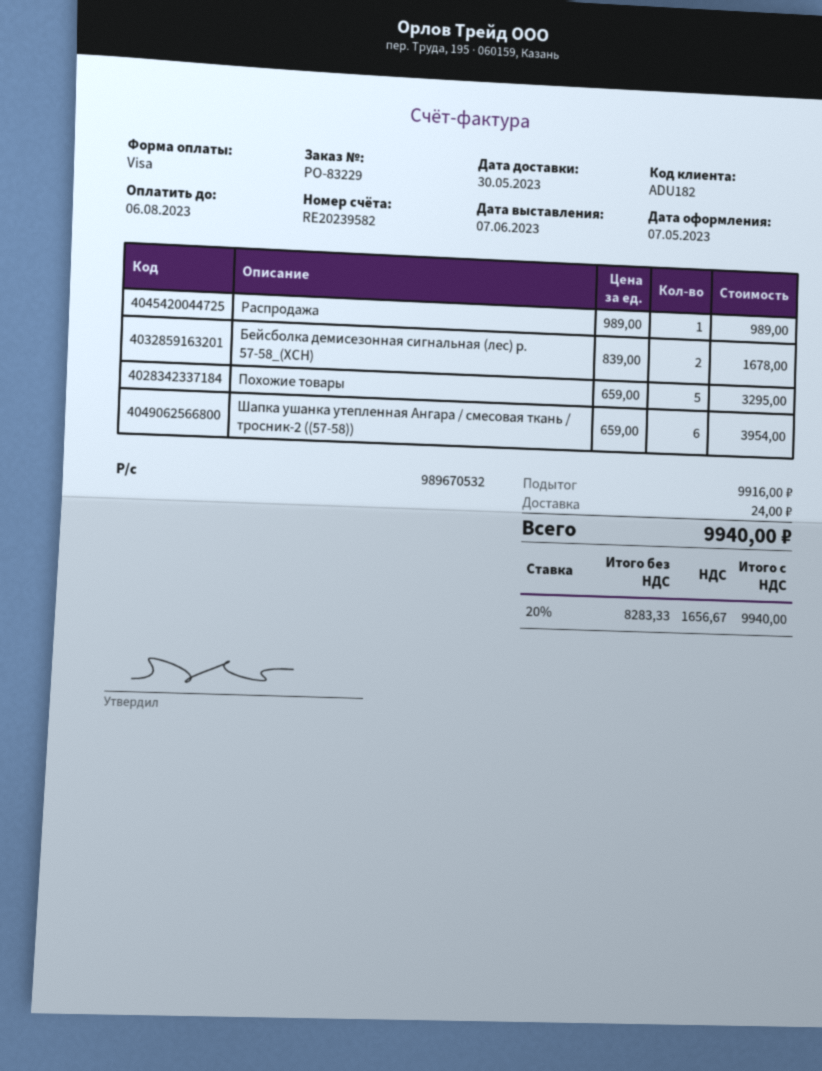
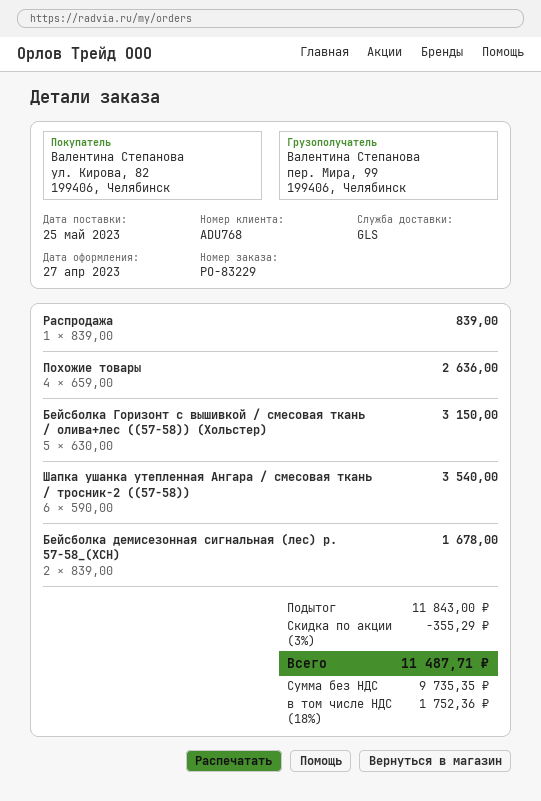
order date: 2023-05-07 -> 2023-04-27
delivery date: 2023-05-30 -> 2023-05-25
customer number: ADU182 -> ADU768
Распродажа: 1 x 989.00 = 989.00 -> 1 x 839.00 = 839.00
Похожие товары: 5 x 659.00 = 3295.00 -> 4 x 659.00 = 2636.00
Шапка ушанка утепленная Ангара / смесовая ткань / тросник-2 ((57-58)): 6 x 659.00 = 3954.00 -> 6 x 590.00 = 3540.00
Бейсболка Горизонт с вышивкой / смесовая ткань / олива+лес ((57-58)) (Хольстер): none -> 5 x 630.00 = 3150.00
subtotal: 9916.00 -> 11843.00
discount: none -> 3% = 355.29
shipping: 24.00 -> none
net: 8283.33 -> 9735.35
tax: 20% = 1656.67 -> 18% = 1752.36
total: 9940.00 -> 11487.71

